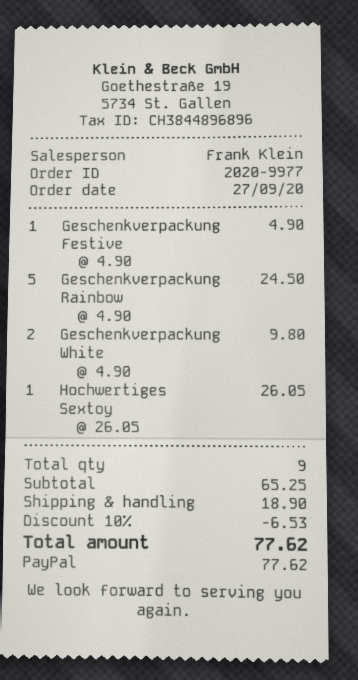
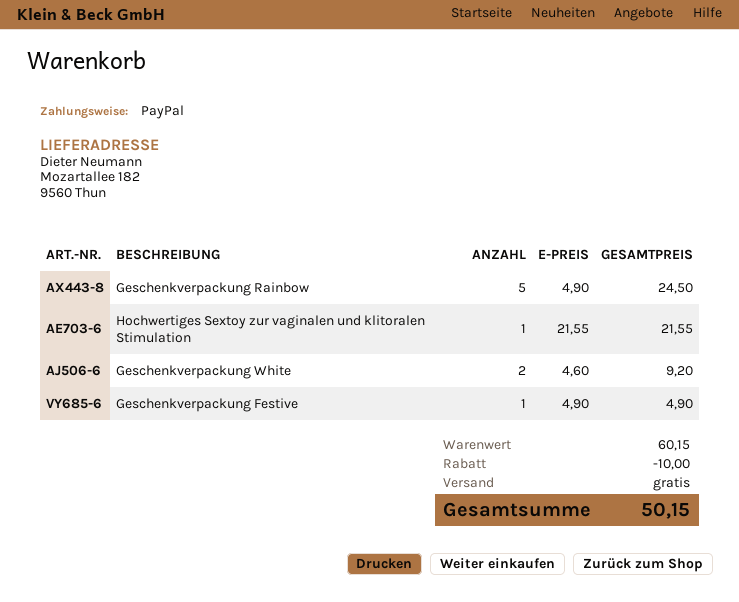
Geschenkverpackung White: 2 x 4.90 = 9.80 -> 2 x 4.60 = 9.20
Hochwertiges Sextoy: 1 x 26.05 = 26.05 -> 1 x 21.55 = 21.55
subtotal: 65.25 -> 60.15
discount: 6.53 -> 10.00
shipping: 18.90 -> 0.00
total: 77.62 -> 50.15

